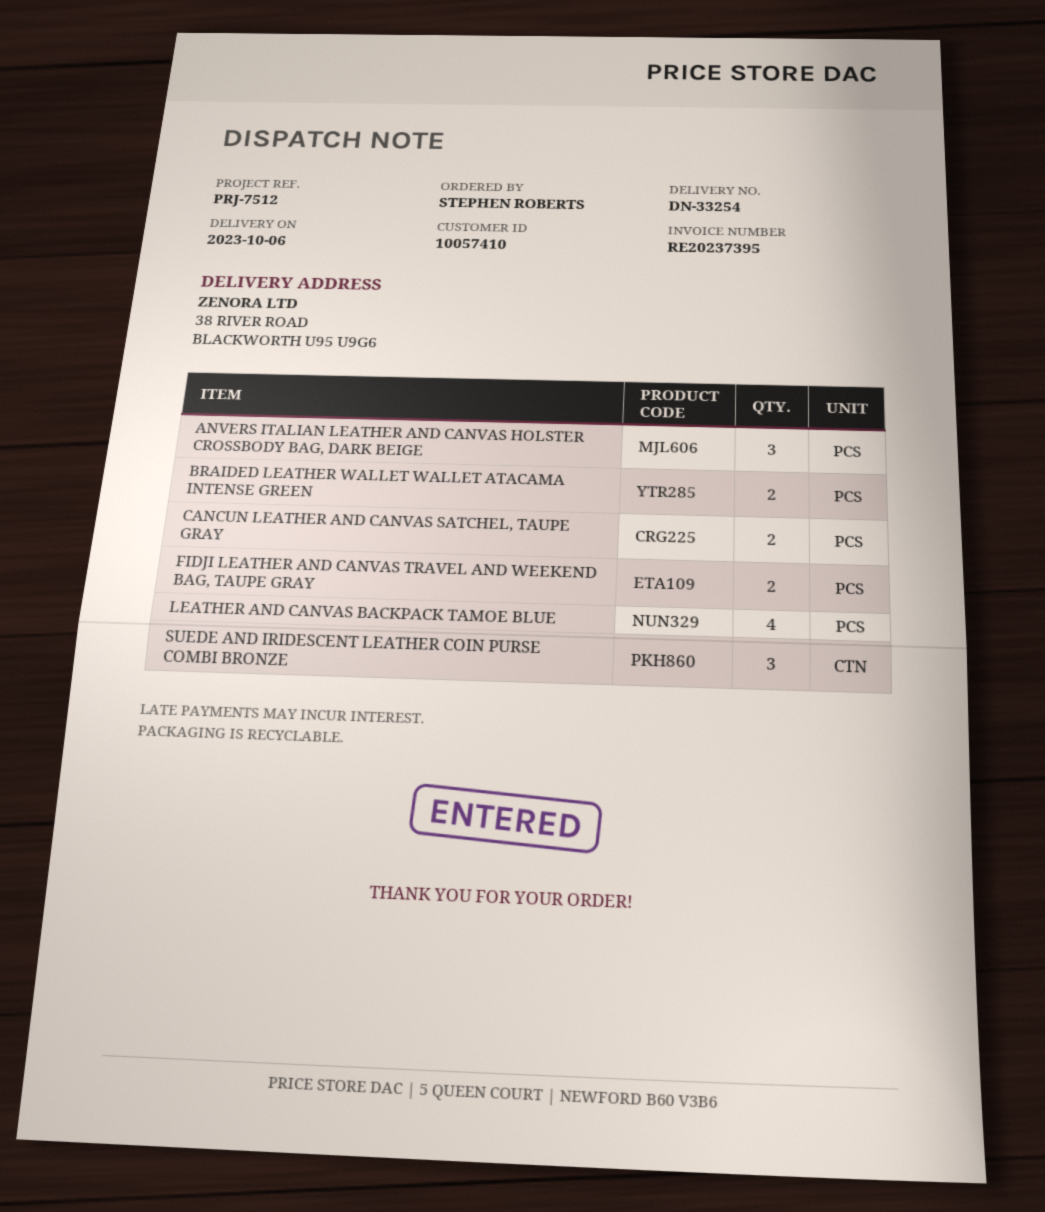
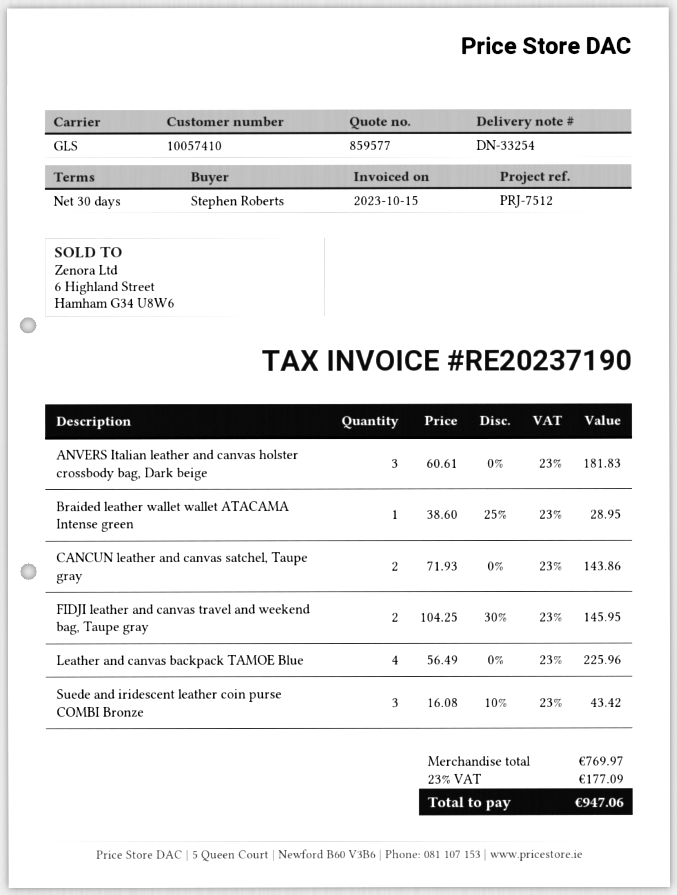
invoice number: RE20237395 -> RE20237190
BRAIDED LEATHER WALLET WALLET ATACAMA INTENSE GREEN: 2 -> 1

